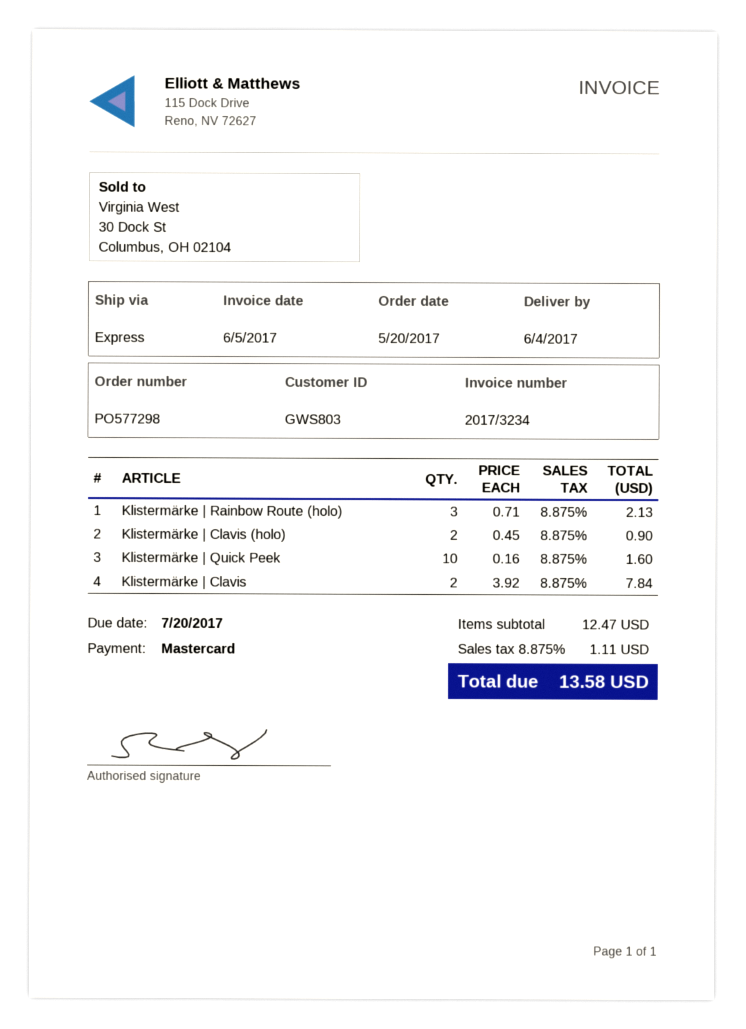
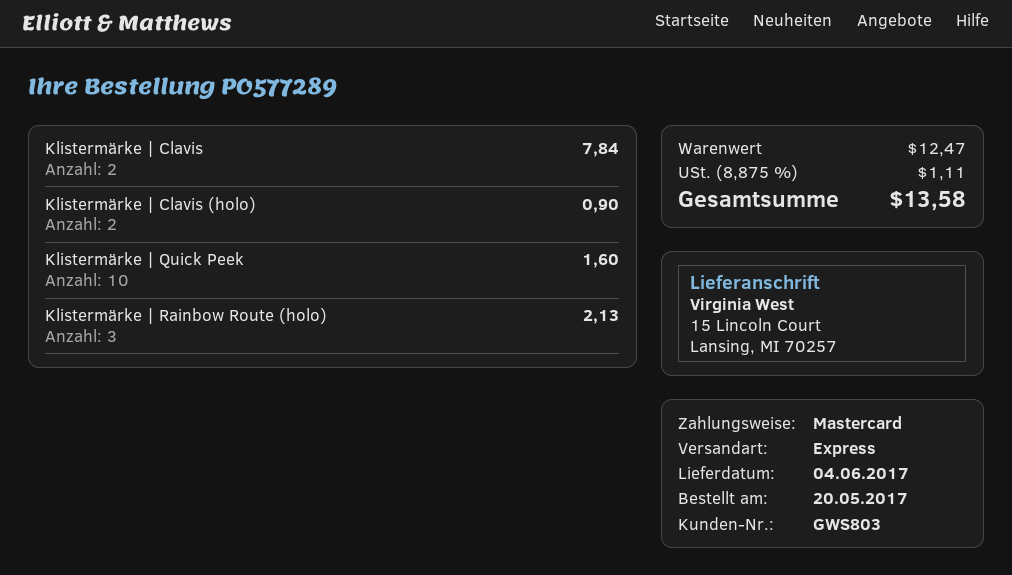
order number: PO577298 -> PO577289

